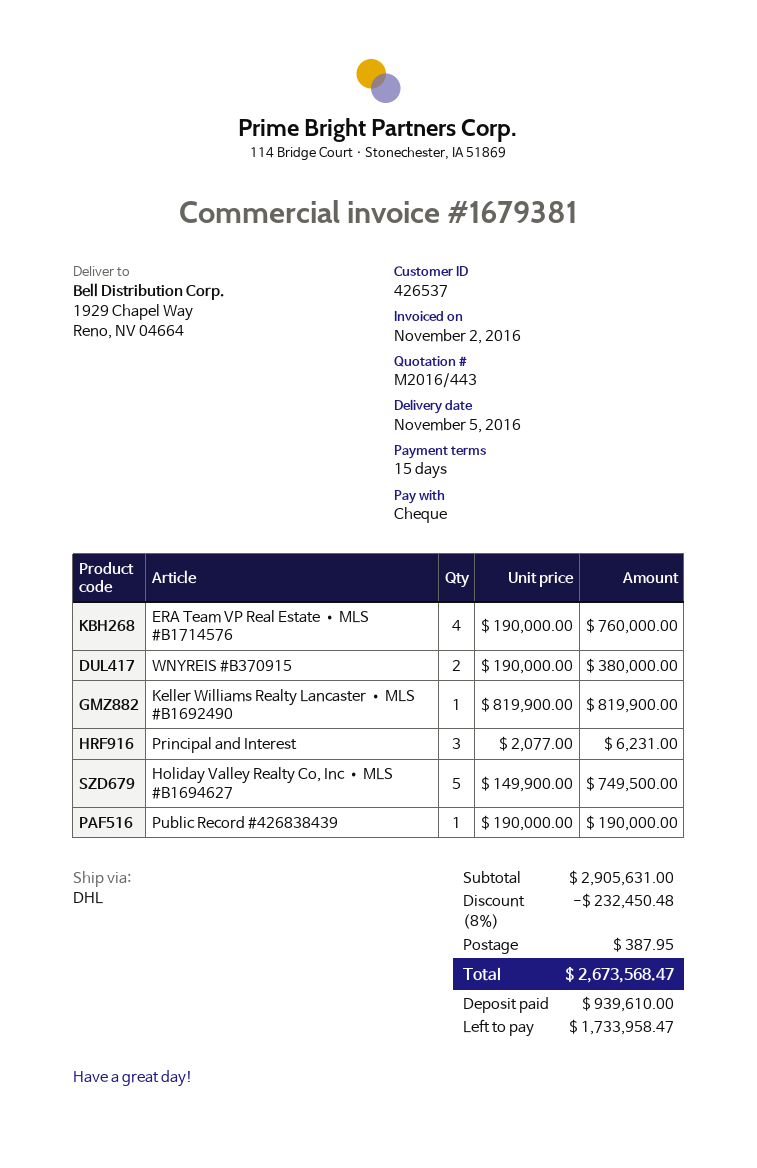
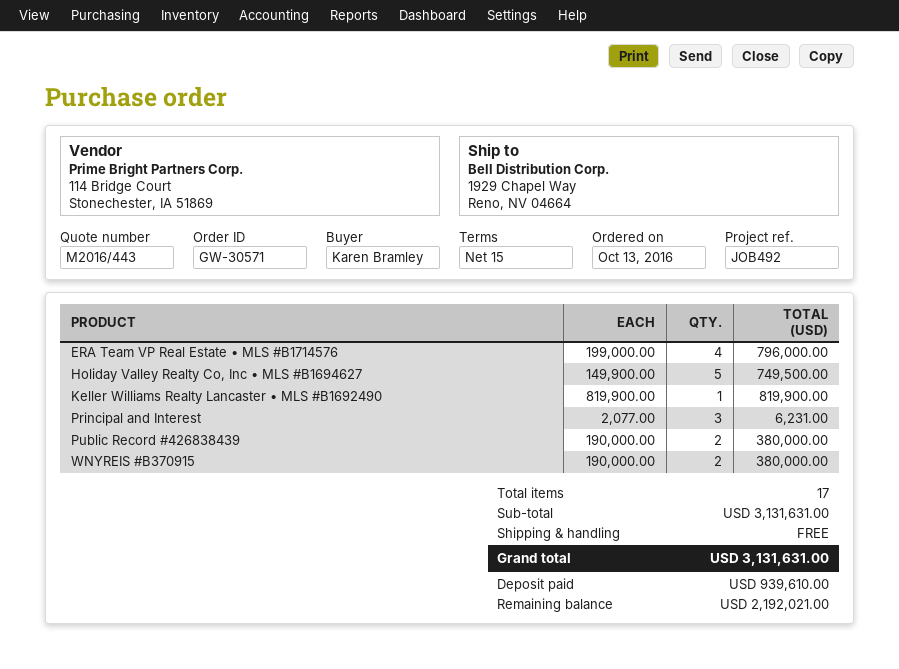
ERA Team VP Real Estate • MLS #B1714576: 4 x 190000.00 = 760000.00 -> 4 x 199000.00 = 796000.00
Public Record #426838439: 1 x 190000.00 = 190000.00 -> 2 x 190000.00 = 380000.00
subtotal: 2905631.00 -> 3131631.00
discount: 8% = 232450.48 -> none
shipping: 387.95 -> 0.00
total: 2673568.47 -> 3131631.00
balance: 1733958.47 -> 2192021.00

